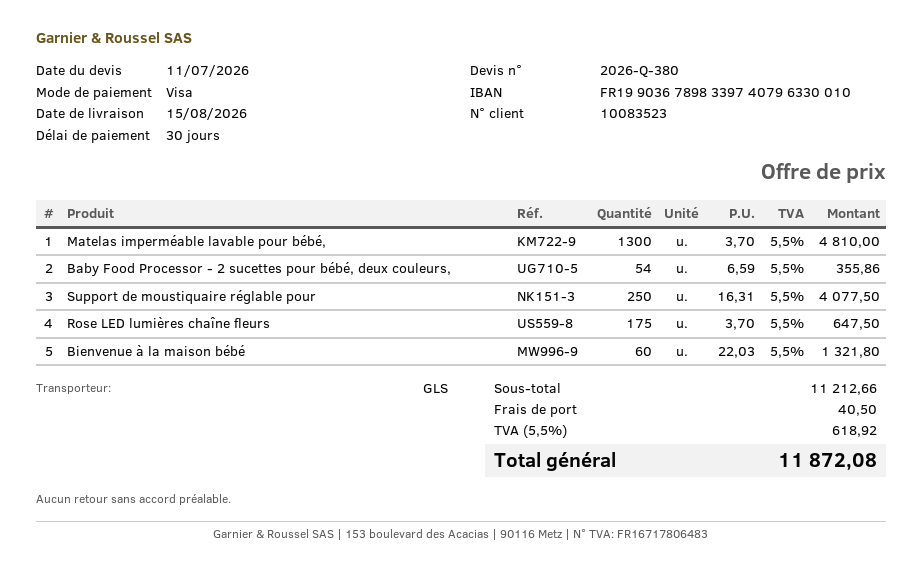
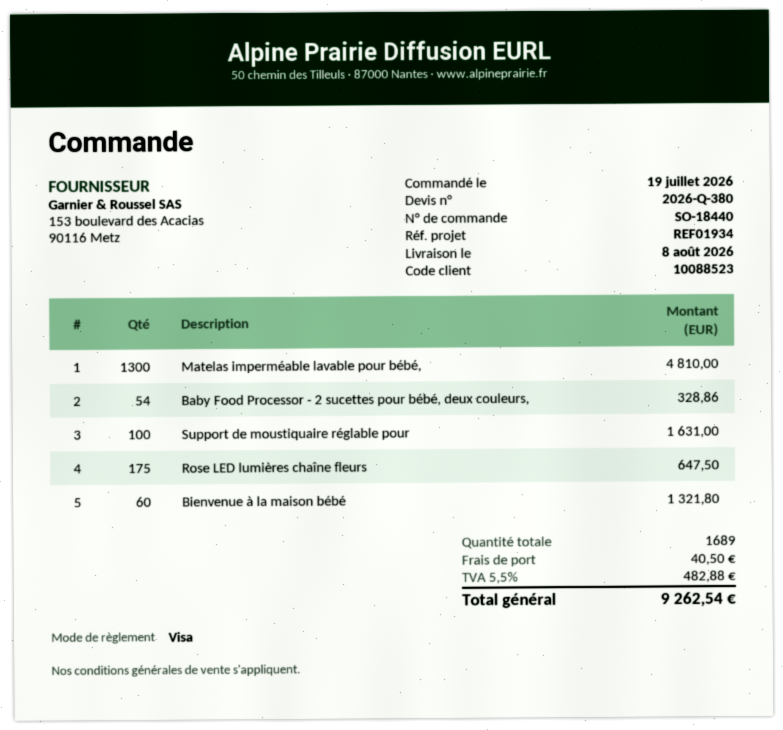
delivery date: 2026-08-15 -> 2026-08-08
customer number: 10083523 -> 10088523
Baby Food Processor - 2 sucettes pour bébé, deux couleurs,: 54 for 355.86 -> 54 for 328.86
Support de moustiquaire réglable pour: 250 for 4077.50 -> 100 for 1631.00
tax: 5.5% = 618.92 -> 5.5% = 482.88
total: 11872.08 -> 9262.54

